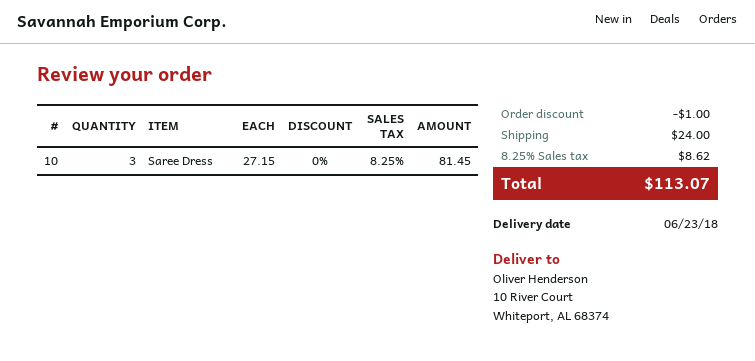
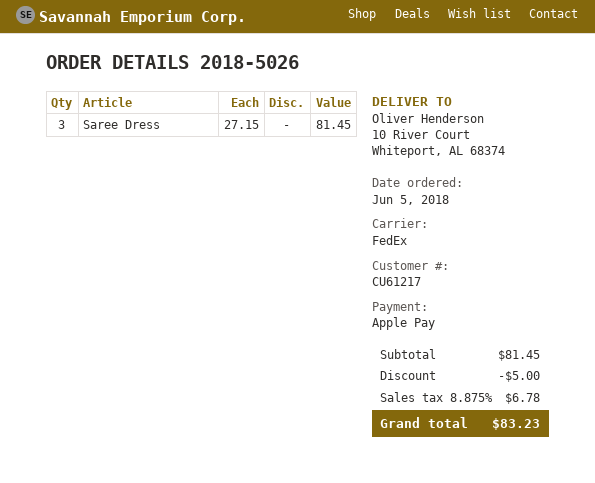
discount: 1.00 -> 5.00
shipping: 24.00 -> none
tax: 8.25% = 8.62 -> 8.875% = 6.78
total: 113.07 -> 83.23

